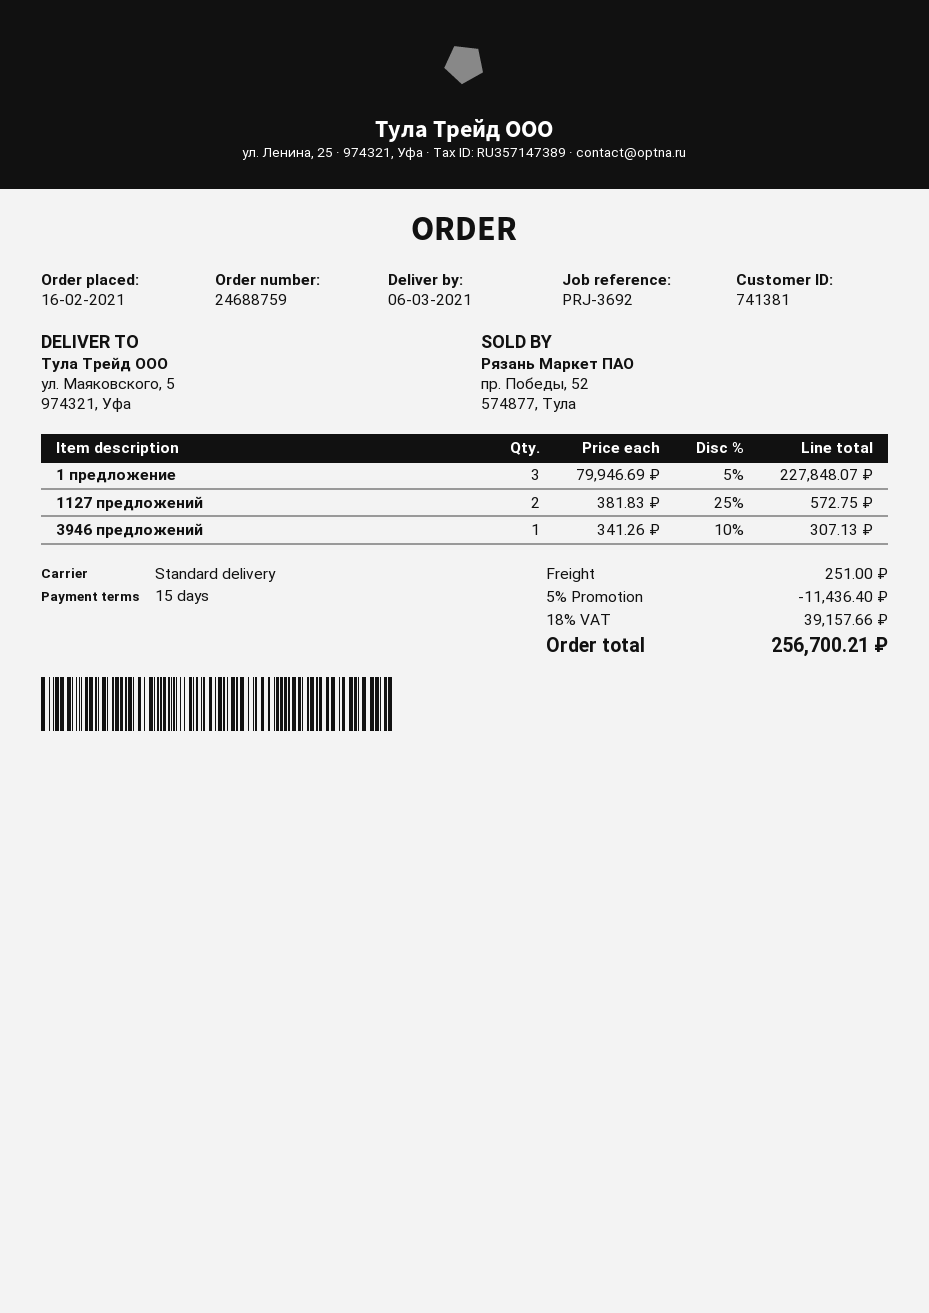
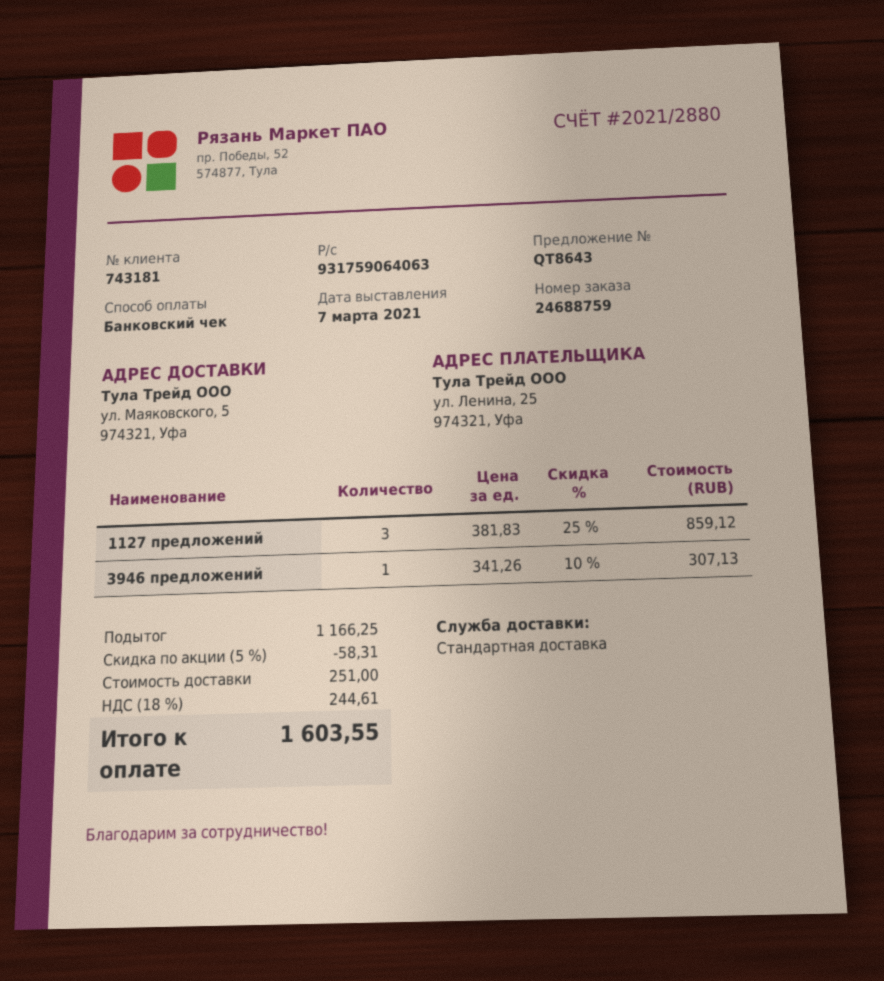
customer number: 741381 -> 743181
1 предложение: 3 x 79946.69 - 5% = 227848.07 -> none
1127 предложений: 2 x 381.83 - 25% = 572.75 -> 3 x 381.83 - 25% = 859.12
discount: 5% = 11436.40 -> 5% = 58.31
tax: 18% = 39157.66 -> 18% = 244.61
total: 256700.21 -> 1603.55

